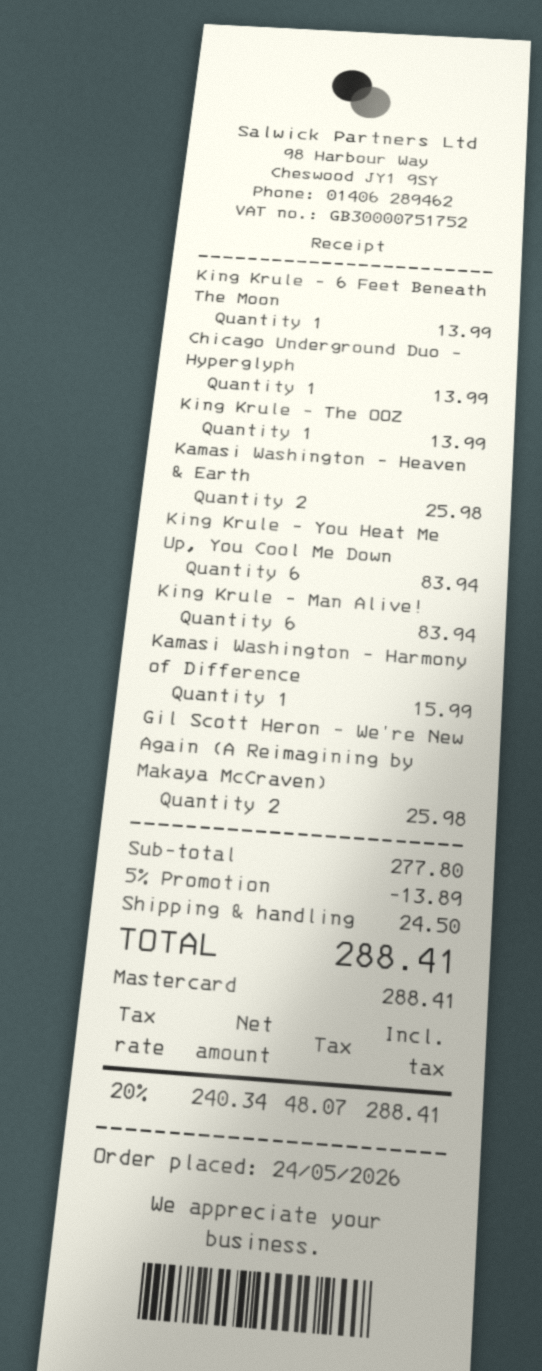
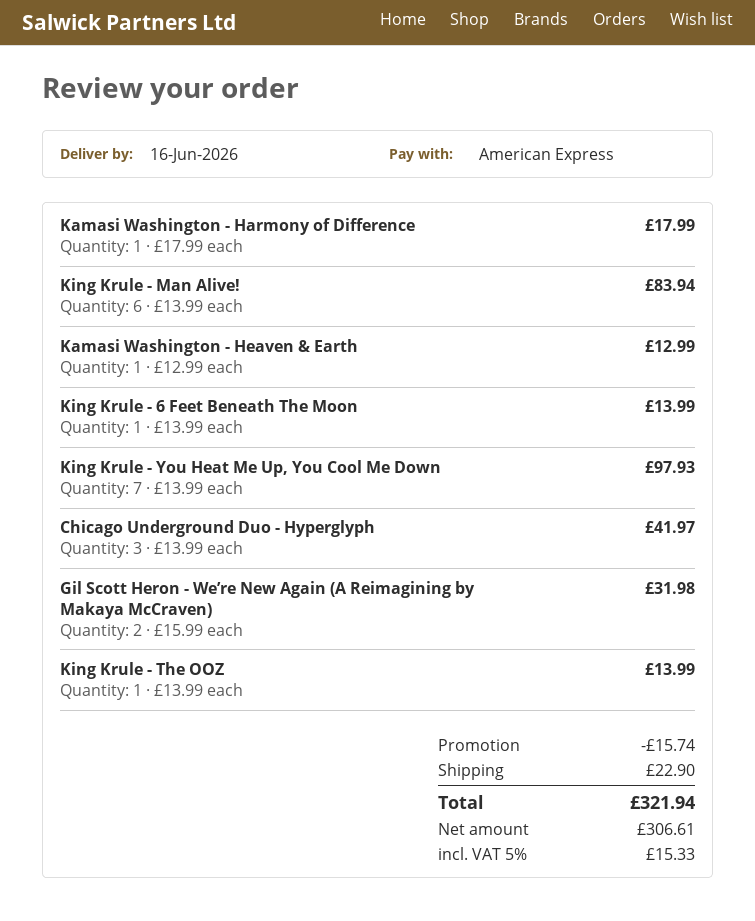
payment method: Mastercard -> American Express
Chicago Underground Duo - Hyperglyph: 1 for 13.99 -> 3 for 41.97
Kamasi Washington - Heaven & Earth: 2 for 25.98 -> 1 for 12.99
King Krule - You Heat Me Up, You Cool Me Down: 6 for 83.94 -> 7 for 97.93
Kamasi Washington - Harmony of Difference: 1 for 15.99 -> 1 for 17.99
Gil Scott Heron - We’re New Again (A Reimagining by Makaya McCraven): 2 for 25.98 -> 2 for 31.98
discount: 13.89 -> 15.74
shipping: 24.50 -> 22.90
net: 240.34 -> 306.61
tax: 20% = 48.07 -> 5% = 15.33
total: 288.41 -> 321.94

